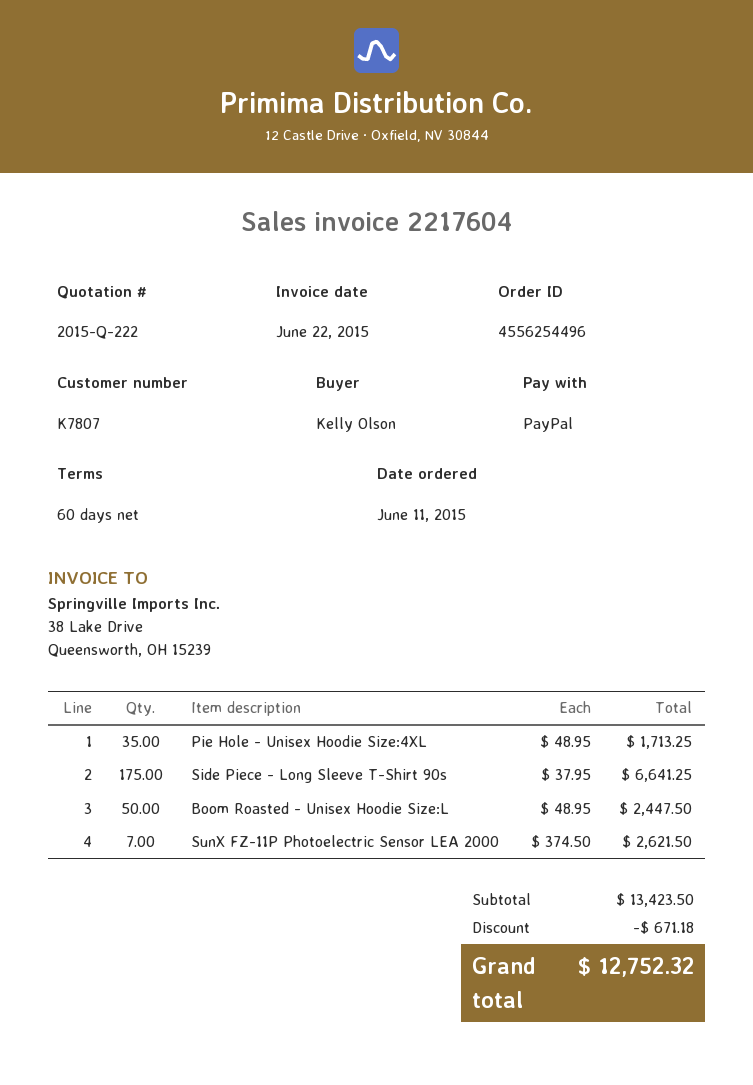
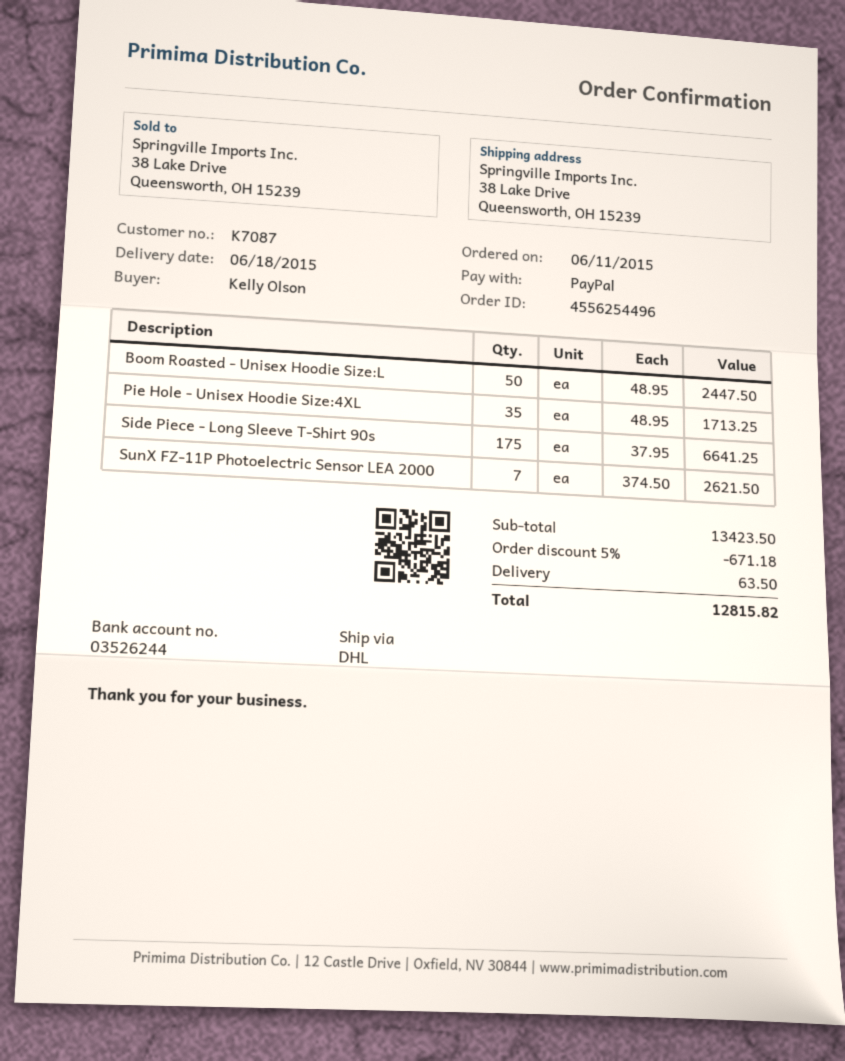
customer number: K7807 -> K7087
shipping: none -> 63.50
total: 12752.32 -> 12815.82

